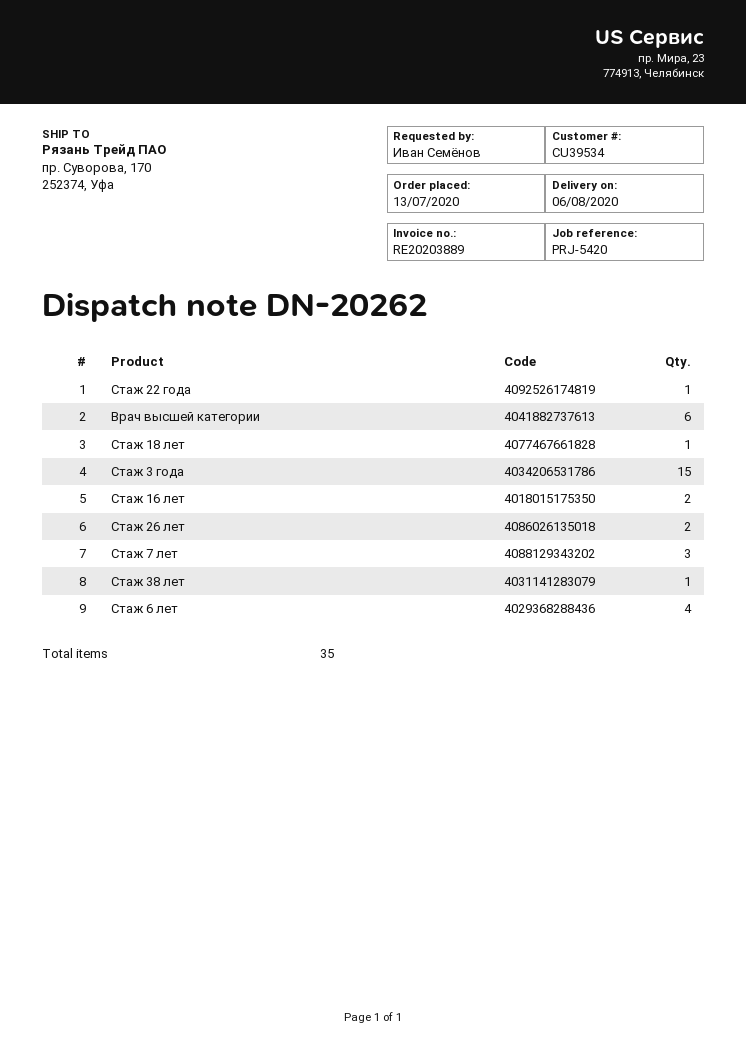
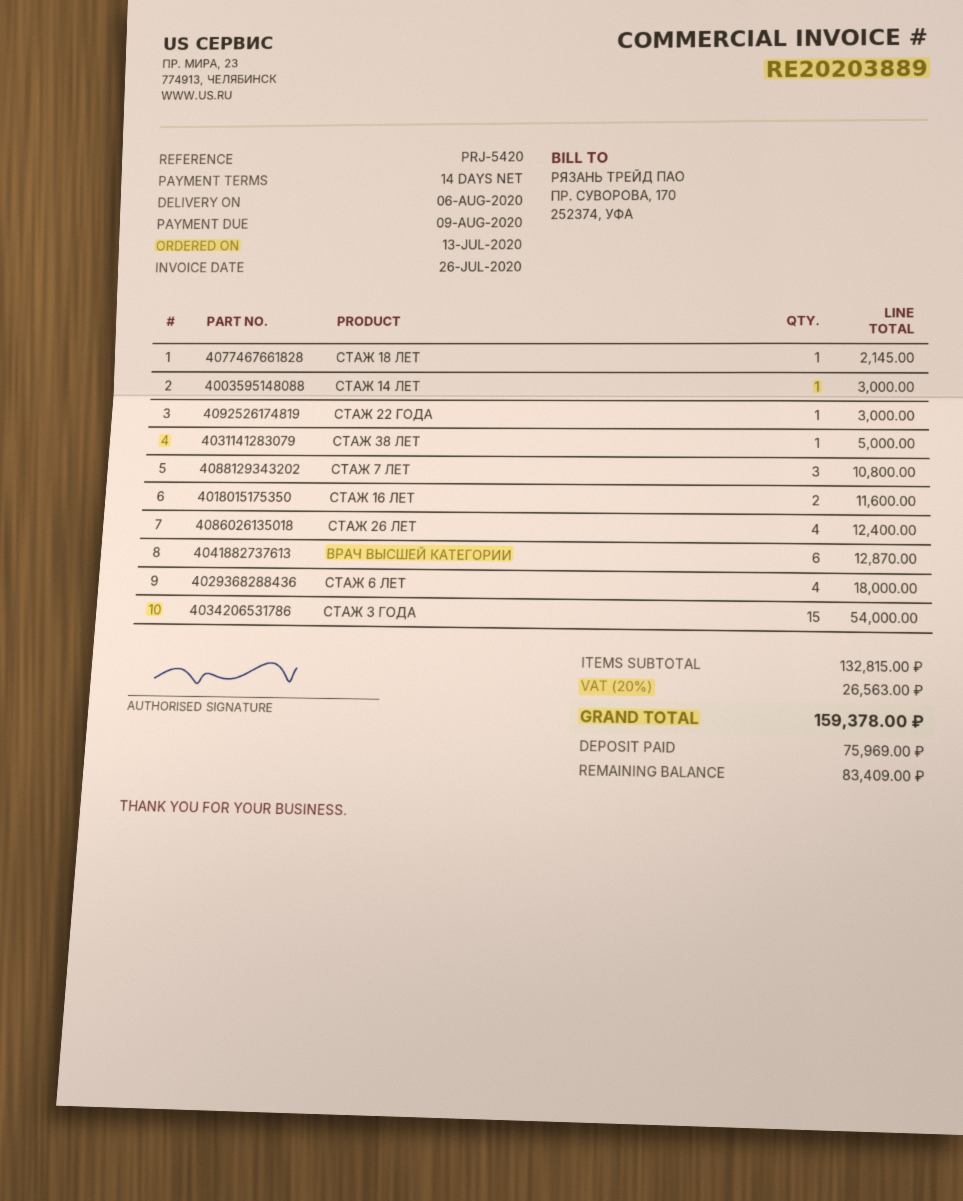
Стаж 26 лет: 2 -> 4
СТАЖ 14 ЛЕТ: none -> 1

